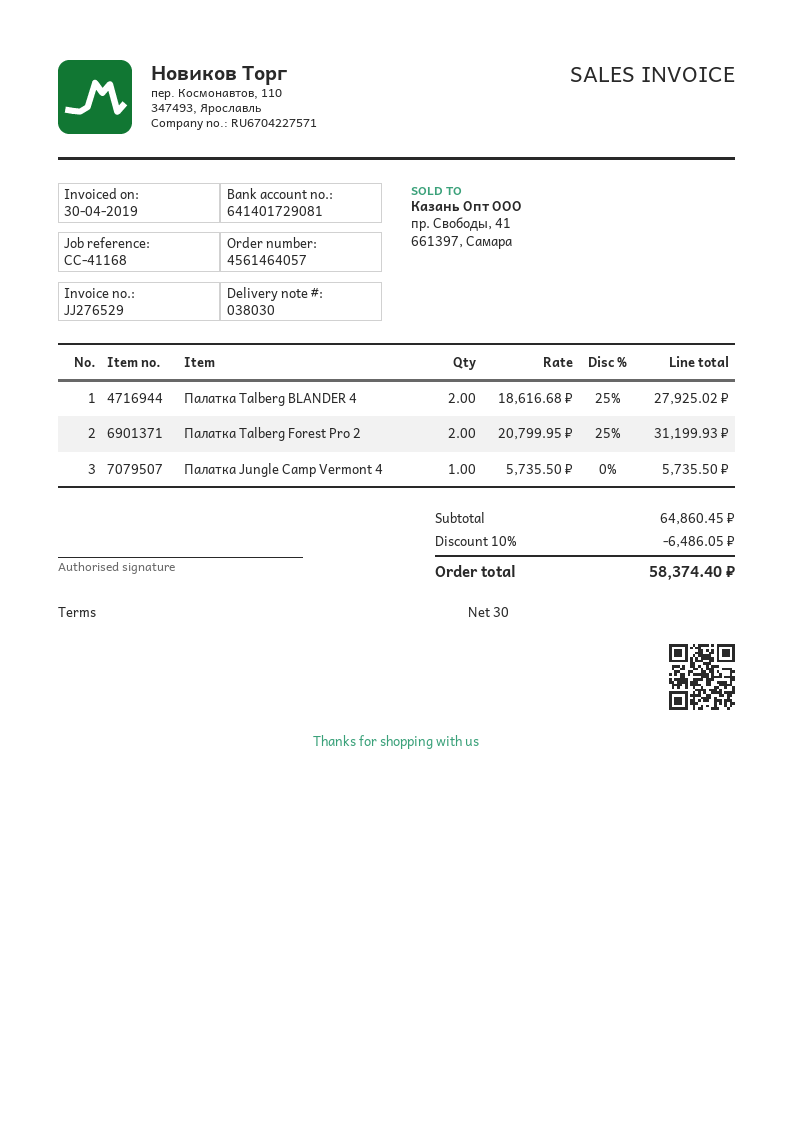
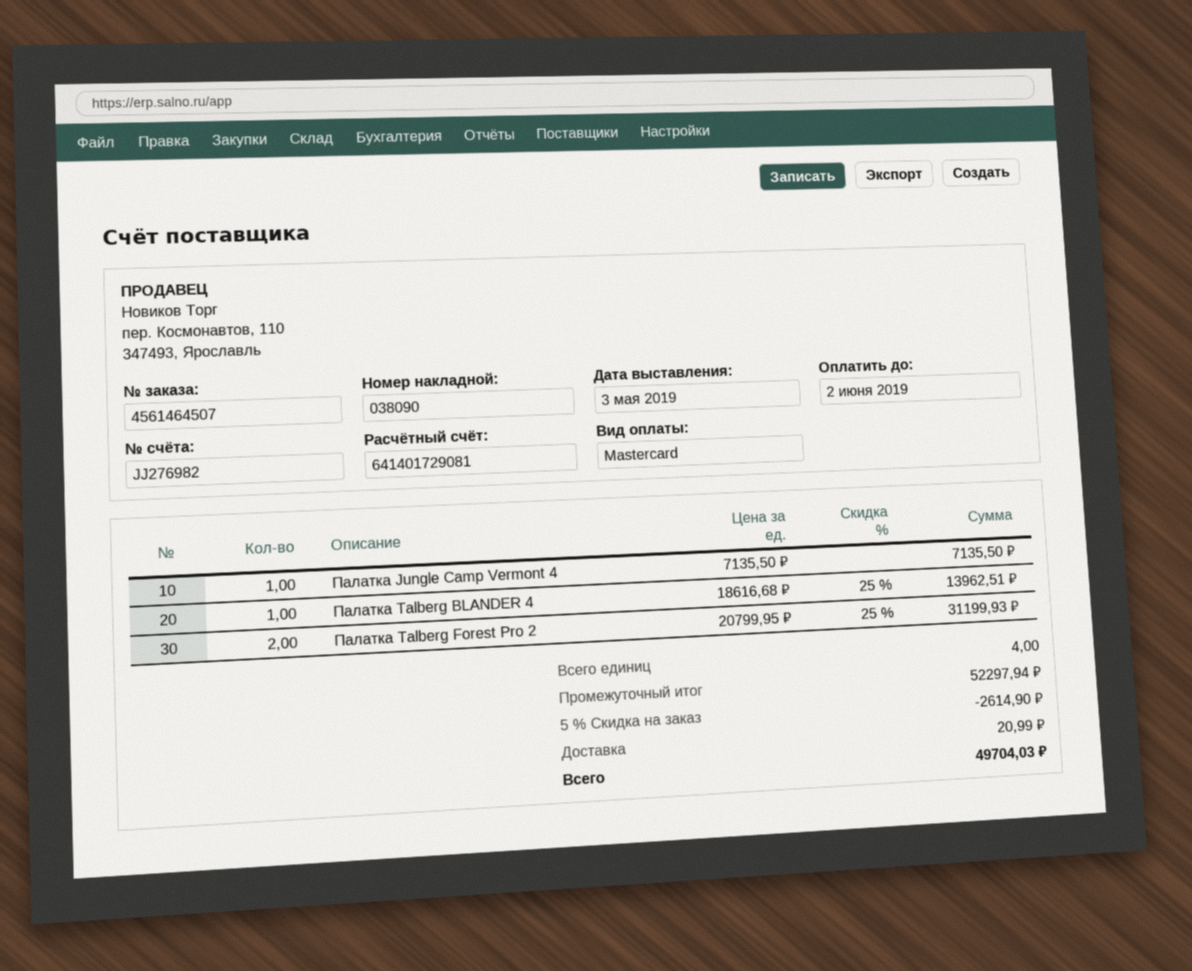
order number: 4561464057 -> 4561464507
delivery note number: 038030 -> 038090
invoice number: JJ276529 -> JJ276982
invoice date: 2019-04-30 -> 2019-05-03
Палатка Talberg BLANDER 4: 2 x 18616.68 - 25% = 27925.02 -> 1 x 18616.68 - 25% = 13962.51
Палатка Jungle Camp Vermont 4: 1 x 5735.50 = 5735.50 -> 1 x 7135.50 = 7135.50
subtotal: 64860.45 -> 52297.94
discount: 10% = 6486.05 -> 5% = 2614.90
shipping: none -> 20.99
total: 58374.40 -> 49704.03

